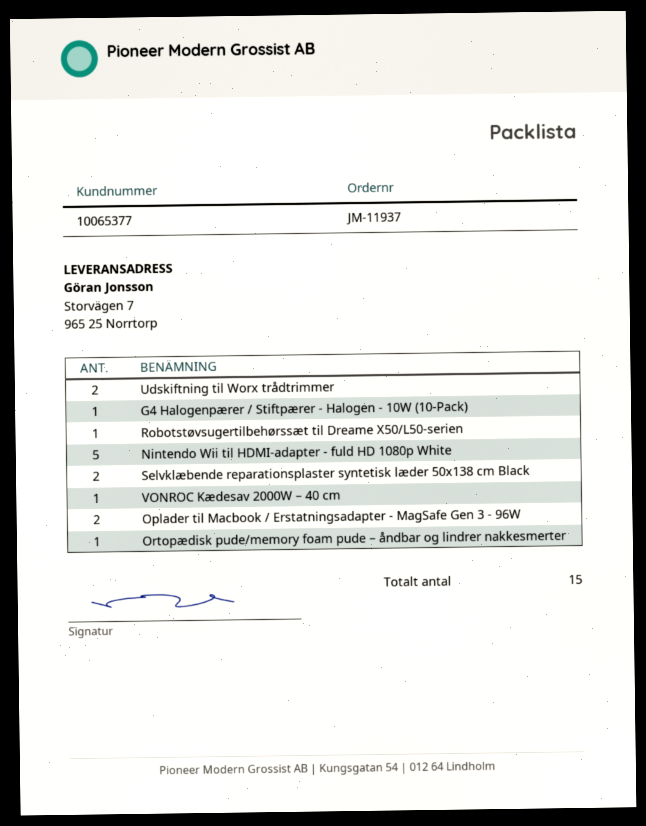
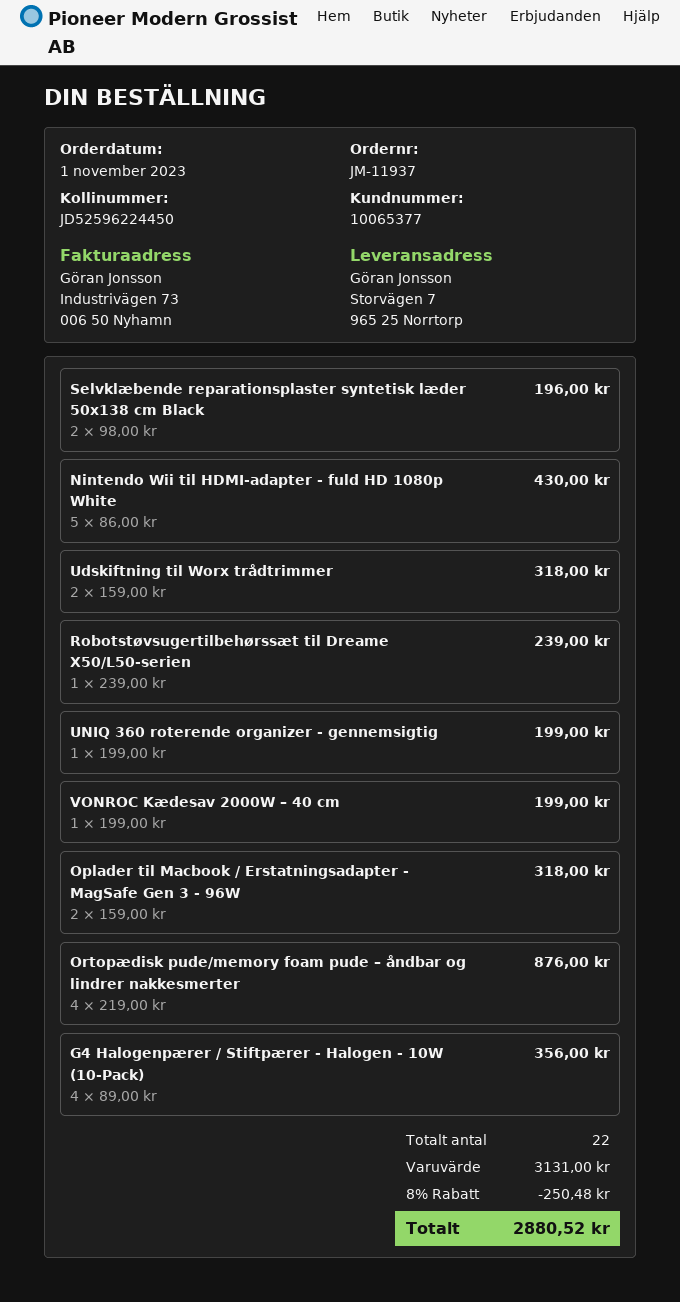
G4 Halogenpærer / Stiftpærer - Halogen - 10W (10-Pack): 1 -> 4
Ortopædisk pude/memory foam pude – åndbar og lindrer nakkesmerter: 1 -> 4
UNIQ 360 roterende organizer - gennemsigtig: none -> 1
total quantity: 15 -> 22

